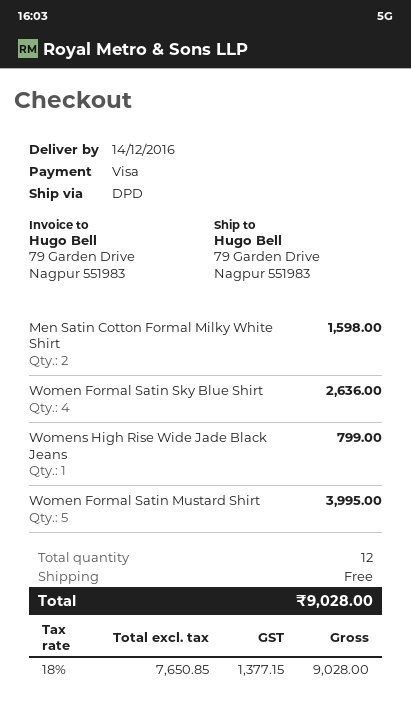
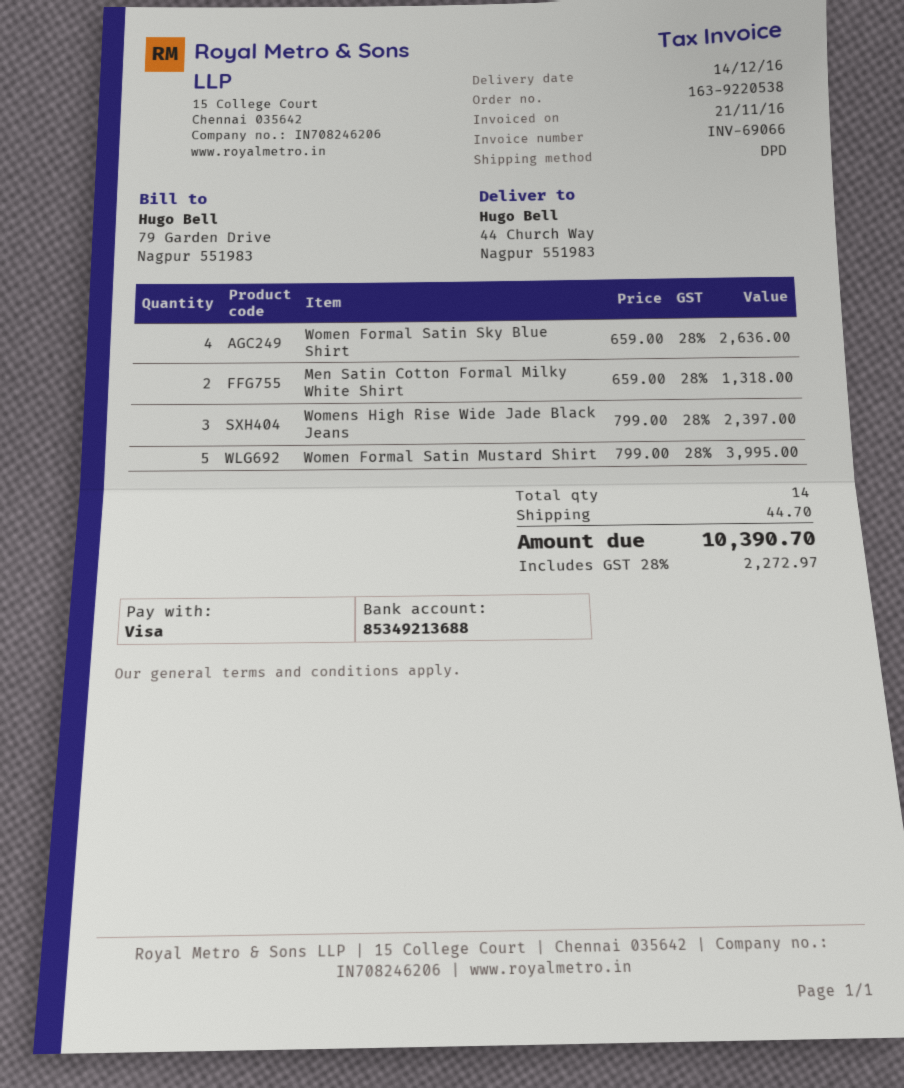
ship to: 79 Garden Drive, Nagpur 551983 -> 44 Church Way, Nagpur 551983
Men Satin Cotton Formal Milky White Shirt: 2 for 1598.00 -> 2 for 1318.00
Womens High Rise Wide Jade Black Jeans: 1 for 799.00 -> 3 for 2397.00
total quantity: 12 -> 14
shipping: 0.00 -> 44.70
tax: 18% = 1377.15 -> 28% = 2272.97
total: 9028.00 -> 10390.70

